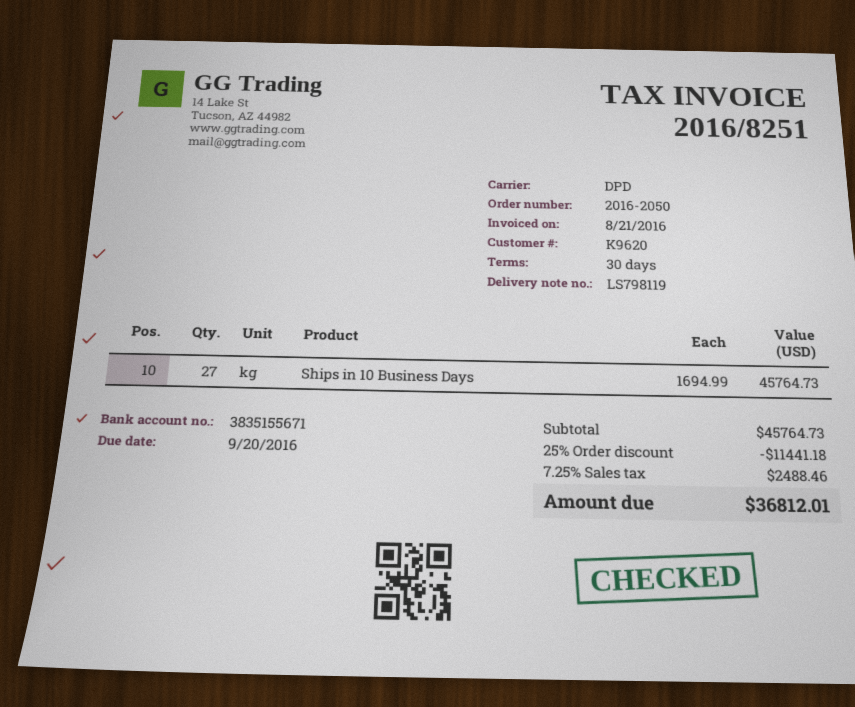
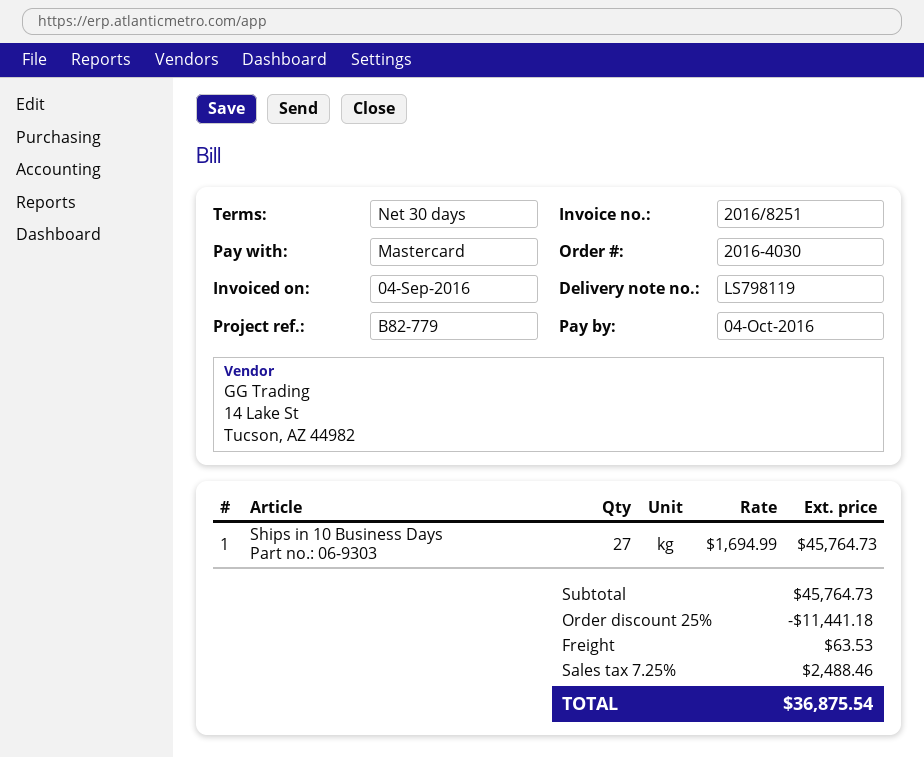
order number: 2016-2050 -> 2016-4030
invoice date: 2016-08-21 -> 2016-09-04
due date: 2016-09-20 -> 2016-10-04
shipping: none -> 63.53
total: 36812.01 -> 36875.54

